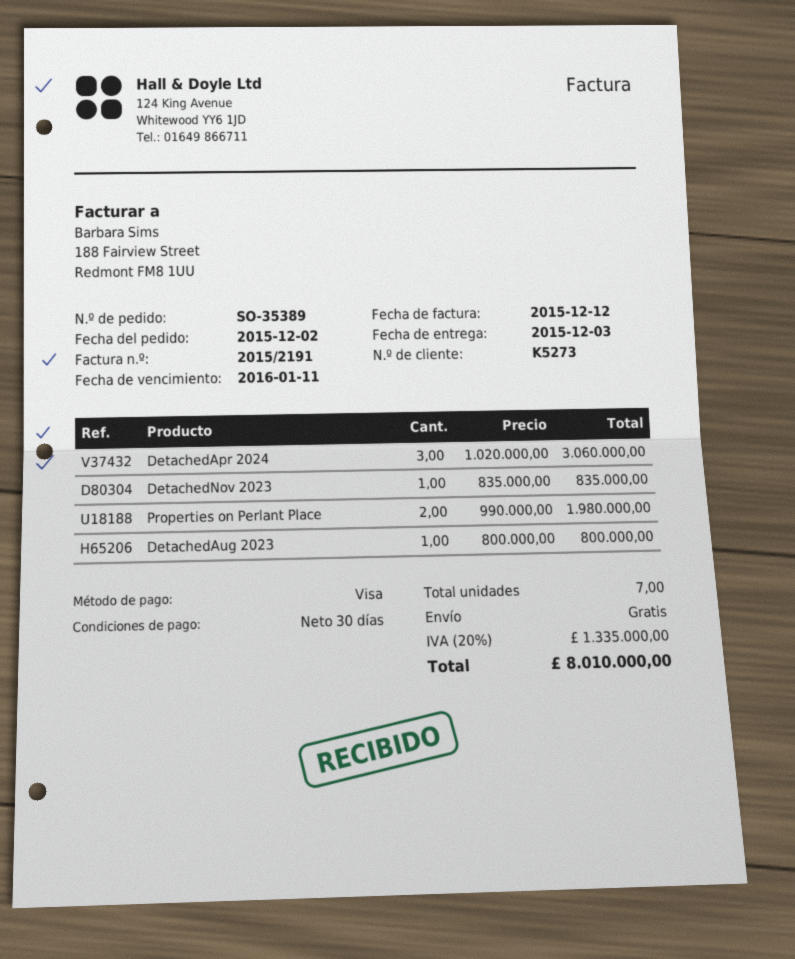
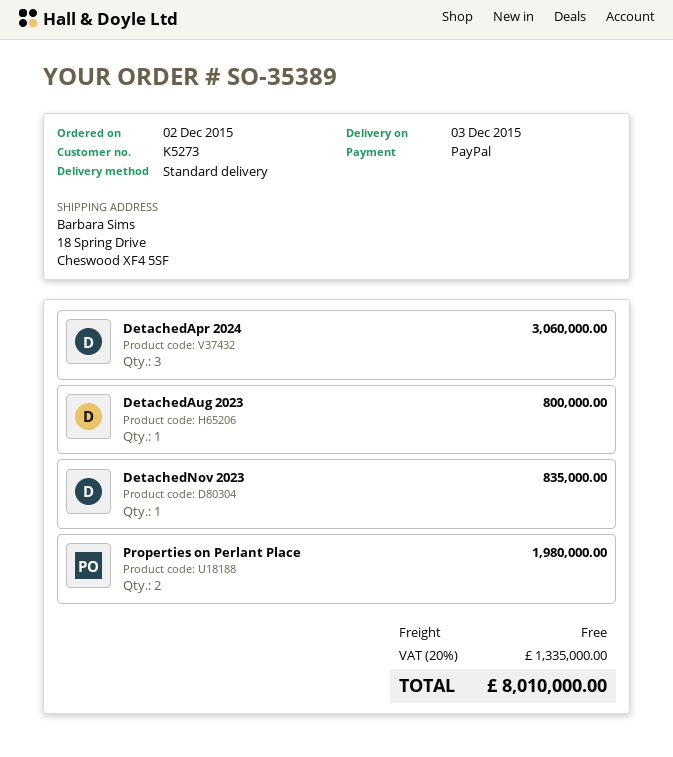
payment method: Visa -> PayPal

